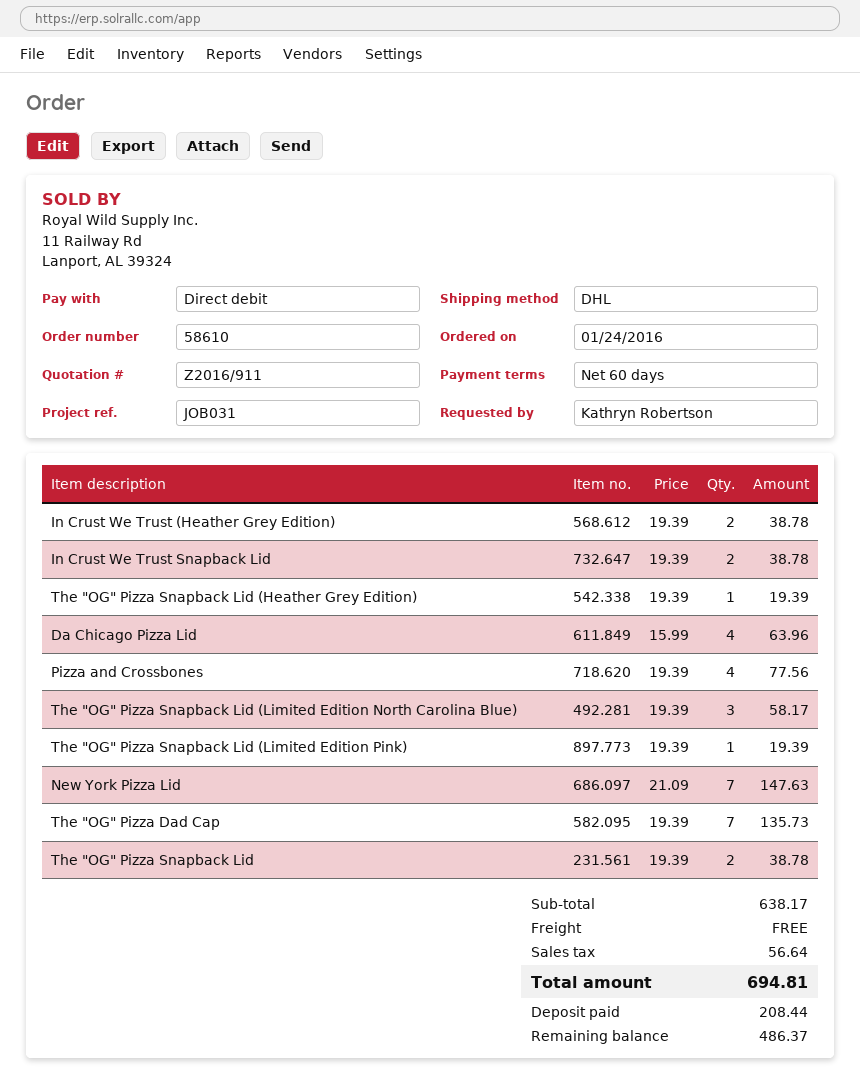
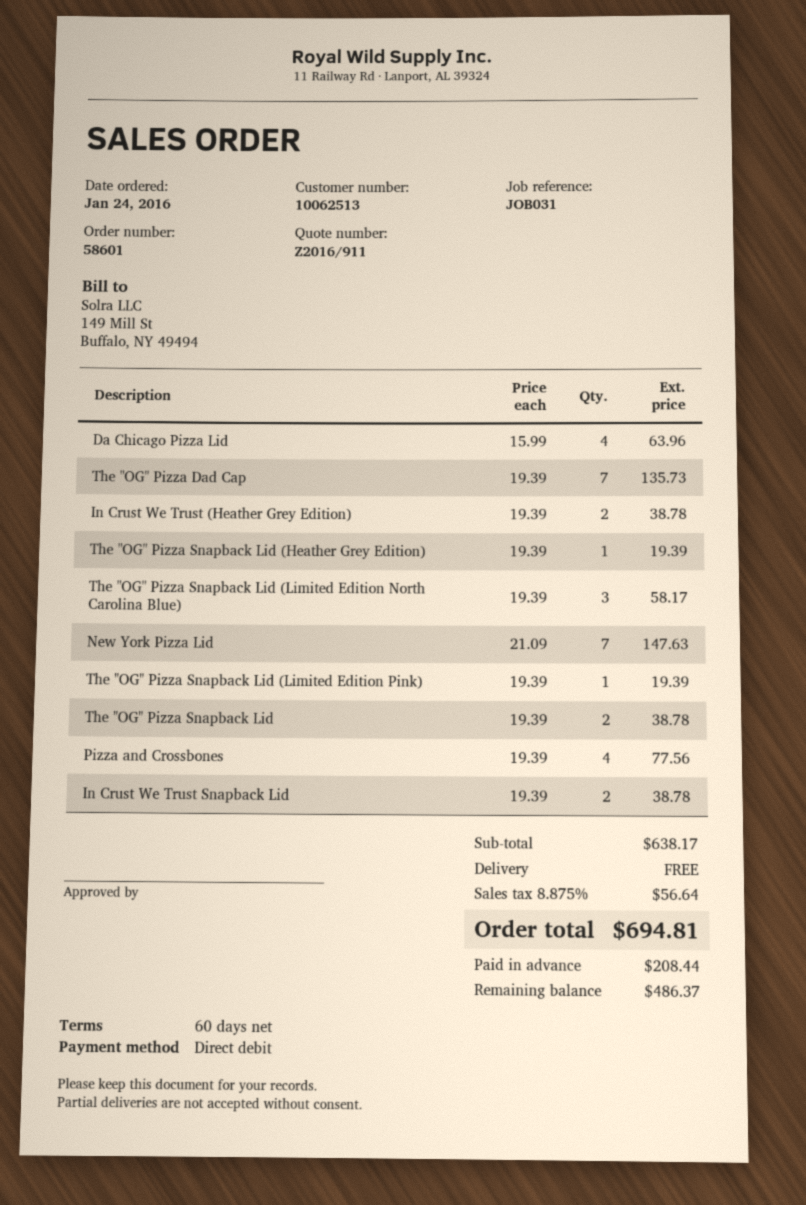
order number: 58610 -> 58601

